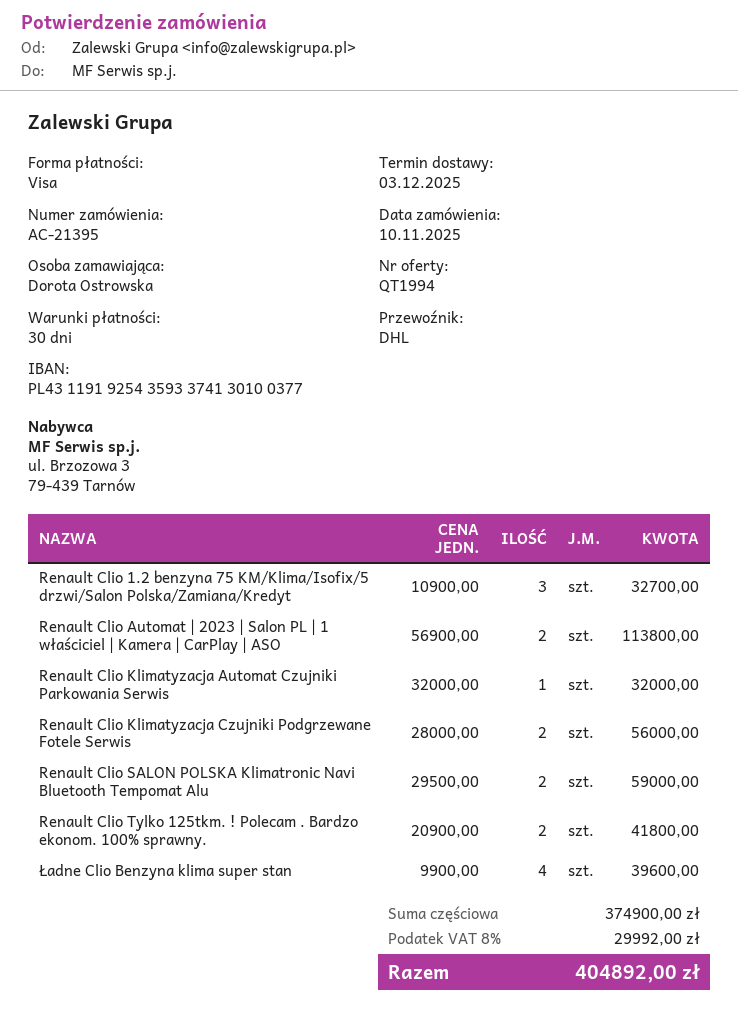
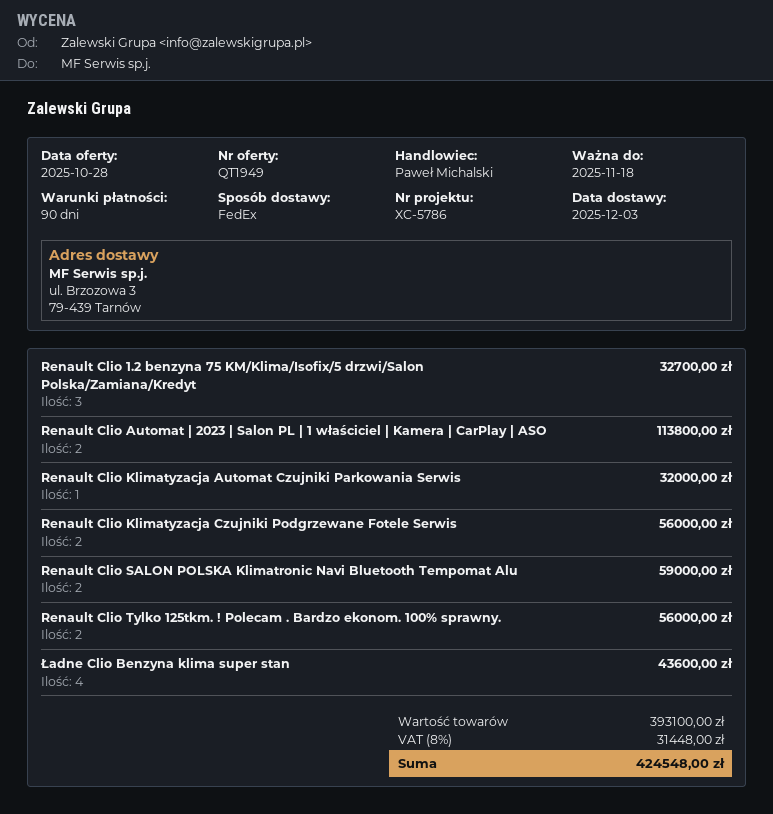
quote number: QT1994 -> QT1949
payment terms: 30 days -> 90 days
shipping method: DHL -> FedEx
Renault Clio Tylko 125tkm. ! Polecam . Bardzo ekonom. 100% sprawny.: 2 for 41800.00 -> 2 for 56000.00
Ładne Clio Benzyna klima super stan: 4 for 39600.00 -> 4 for 43600.00
subtotal: 374900.00 -> 393100.00
tax: 8% = 29992.00 -> 8% = 31448.00
total: 404892.00 -> 424548.00

